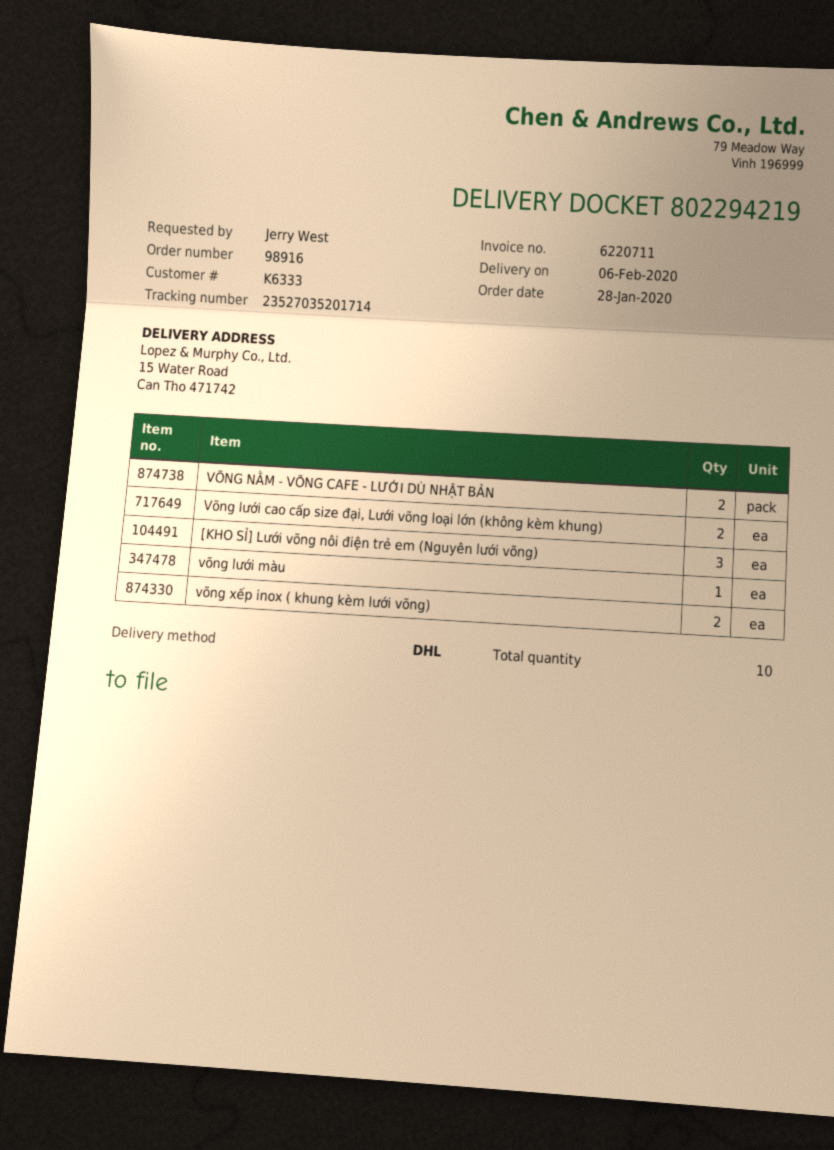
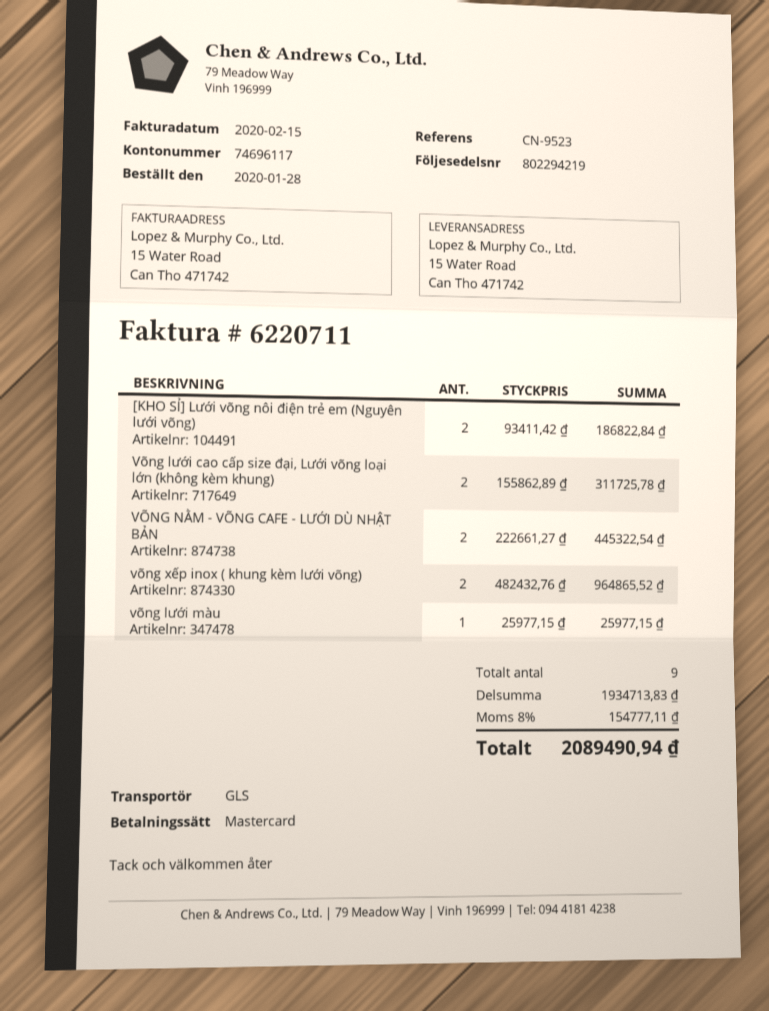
shipping method: DHL -> GLS
[KHO SỈ] Lưới võng nôi điện trẻ em (Nguyên lưới võng): 3 -> 2
total quantity: 10 -> 9

